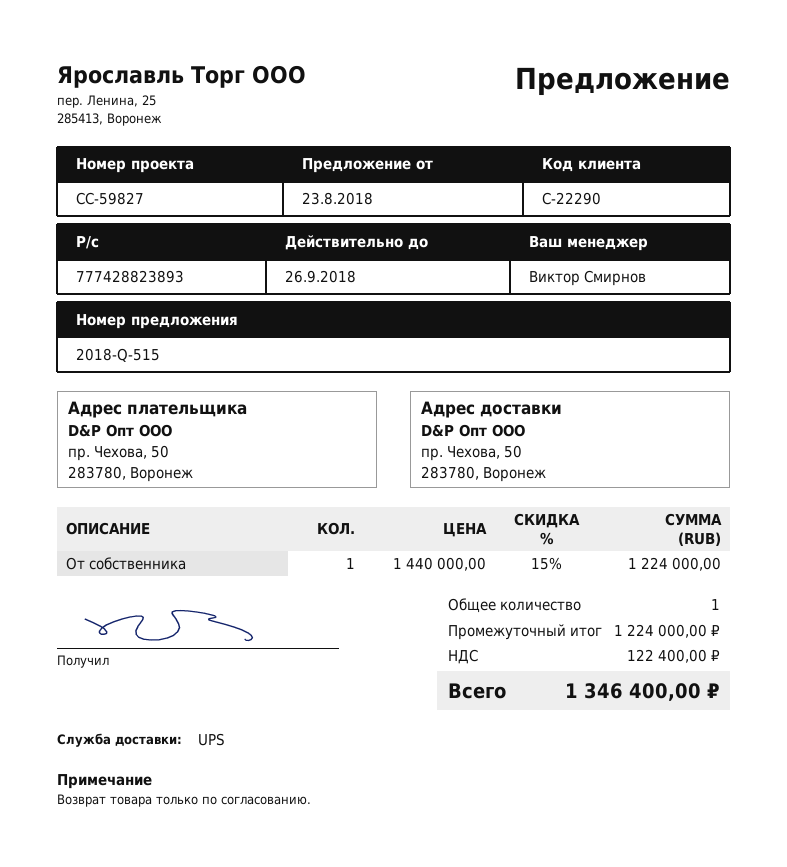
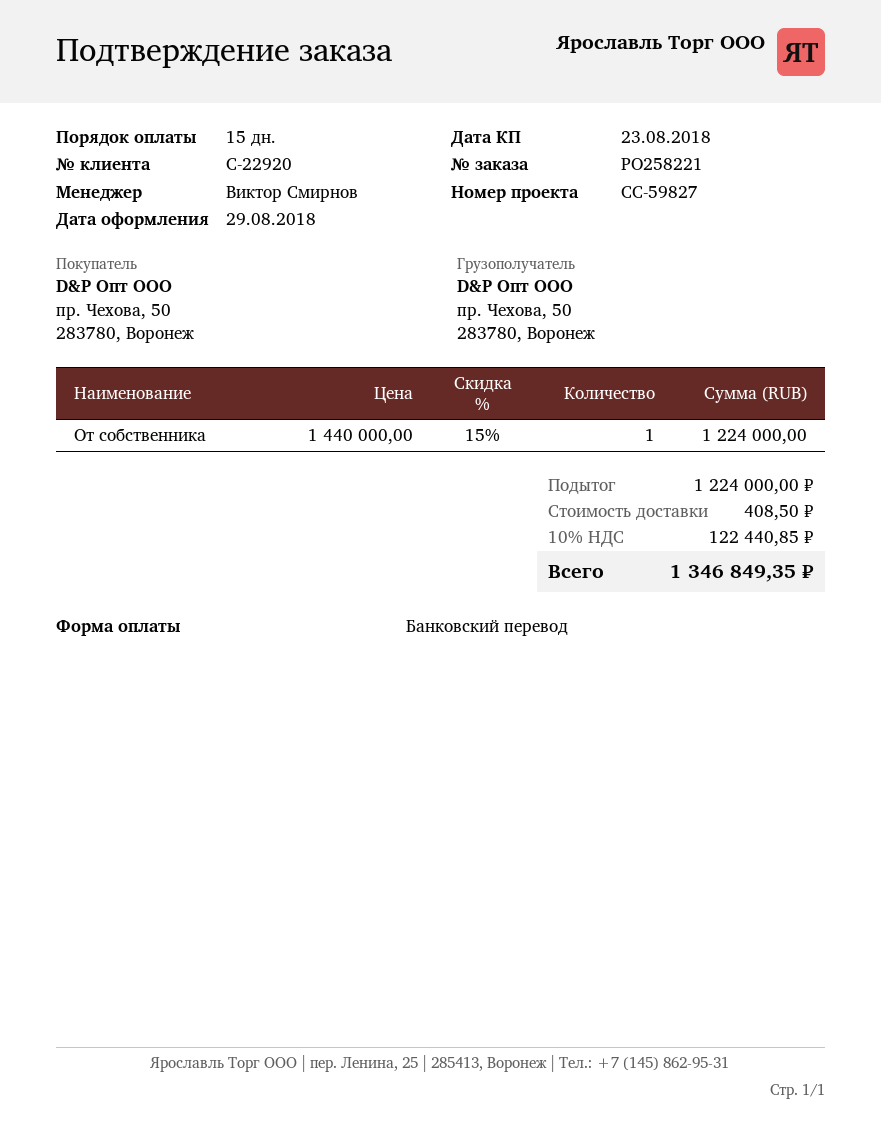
customer number: C-22290 -> C-22920
shipping: none -> 408.50
tax: 122400.00 -> 122440.85
total: 1346400.00 -> 1346849.35

